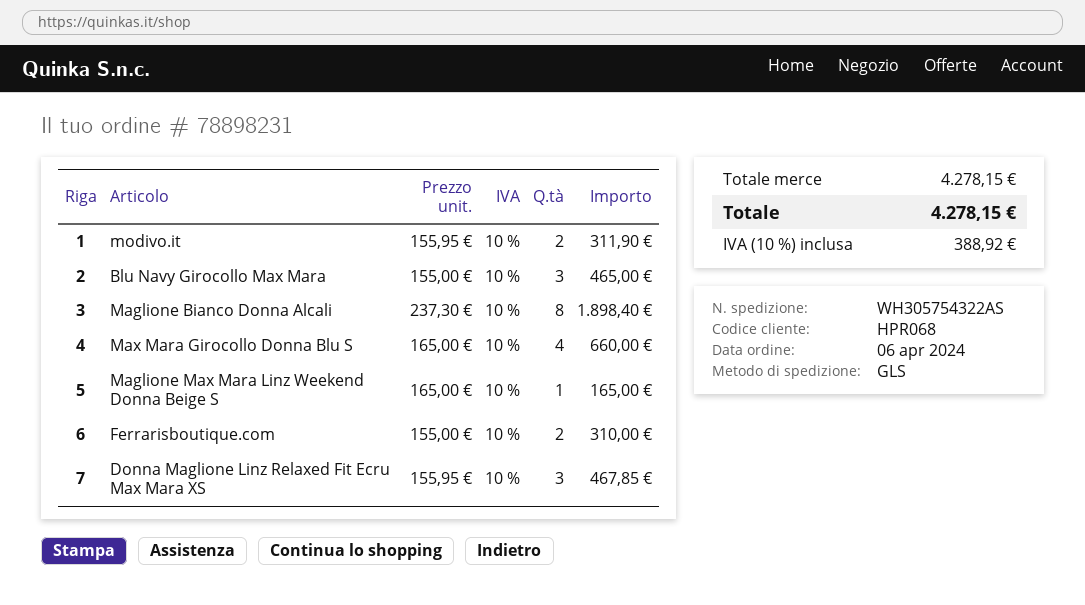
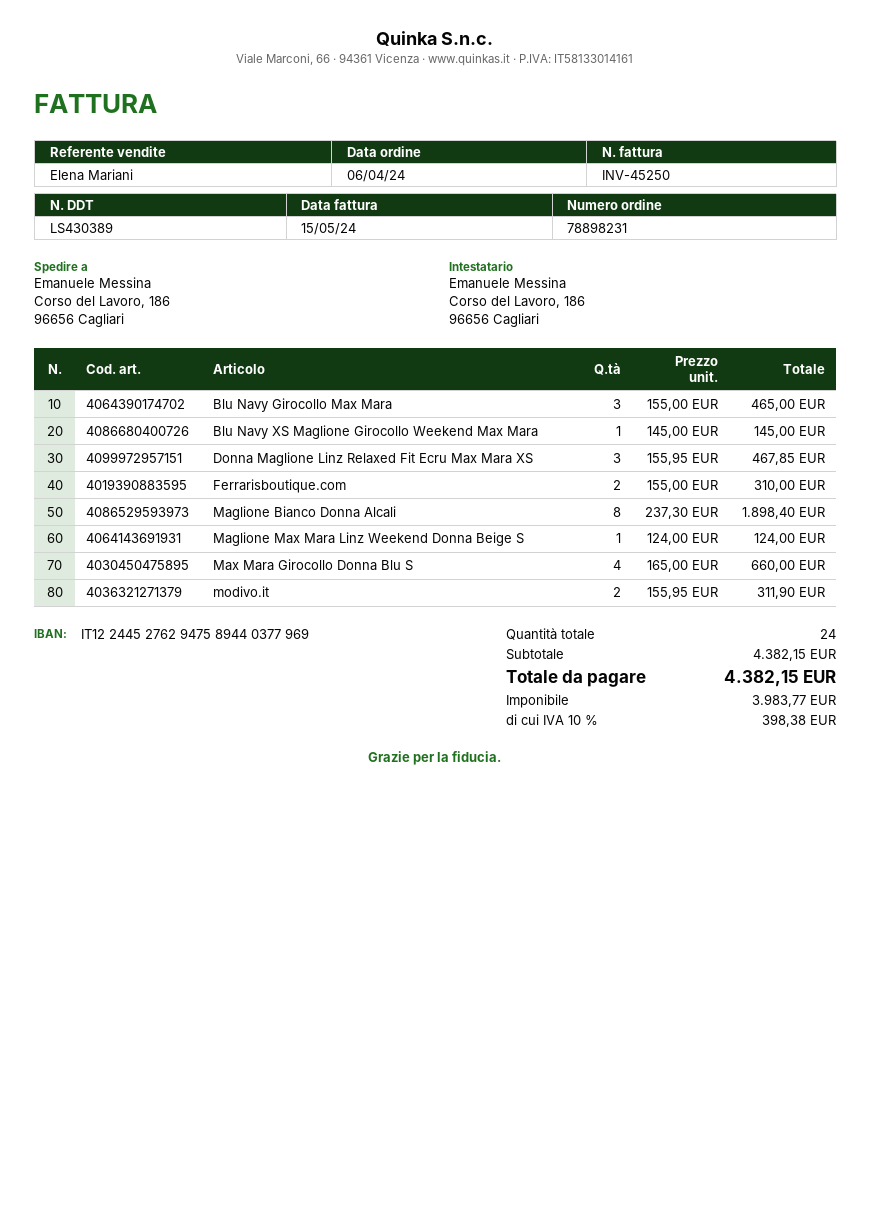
Maglione Max Mara Linz Weekend Donna Beige S: 1 x 165.00 = 165.00 -> 1 x 124.00 = 124.00
Blu Navy XS Maglione Girocollo Weekend Max Mara: none -> 1 x 145.00 = 145.00
subtotal: 4278.15 -> 4382.15
tax: 10% = 388.92 -> 10% = 398.38
total: 4278.15 -> 4382.15

